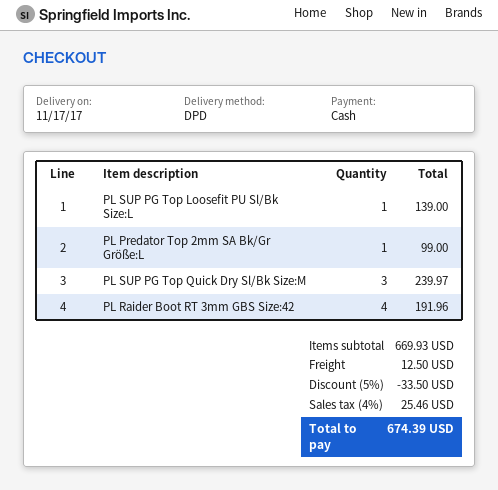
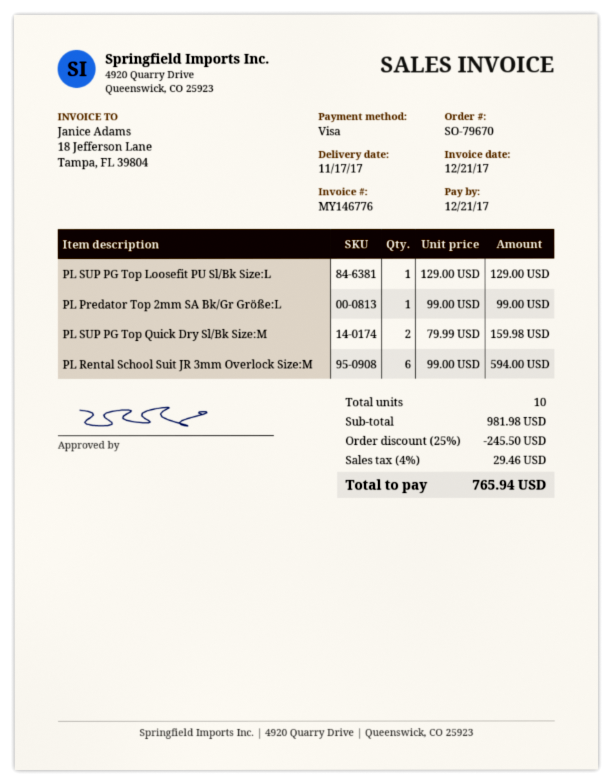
payment method: cash -> Visa
PL SUP PG Top Loosefit PU Sl/Bk Size:L: 1 for 139.00 -> 1 for 129.00
PL SUP PG Top Quick Dry Sl/Bk Size:M: 3 for 239.97 -> 2 for 159.98
PL Raider Boot RT 3mm GBS Size:42: 4 for 191.96 -> none
PL Rental School Suit JR 3mm Overlock Size:M: none -> 6 for 594.00
subtotal: 669.93 -> 981.98
discount: 5% = 33.50 -> 25% = 245.50
shipping: 12.50 -> none
tax: 4% = 25.46 -> 4% = 29.46
total: 674.39 -> 765.94

